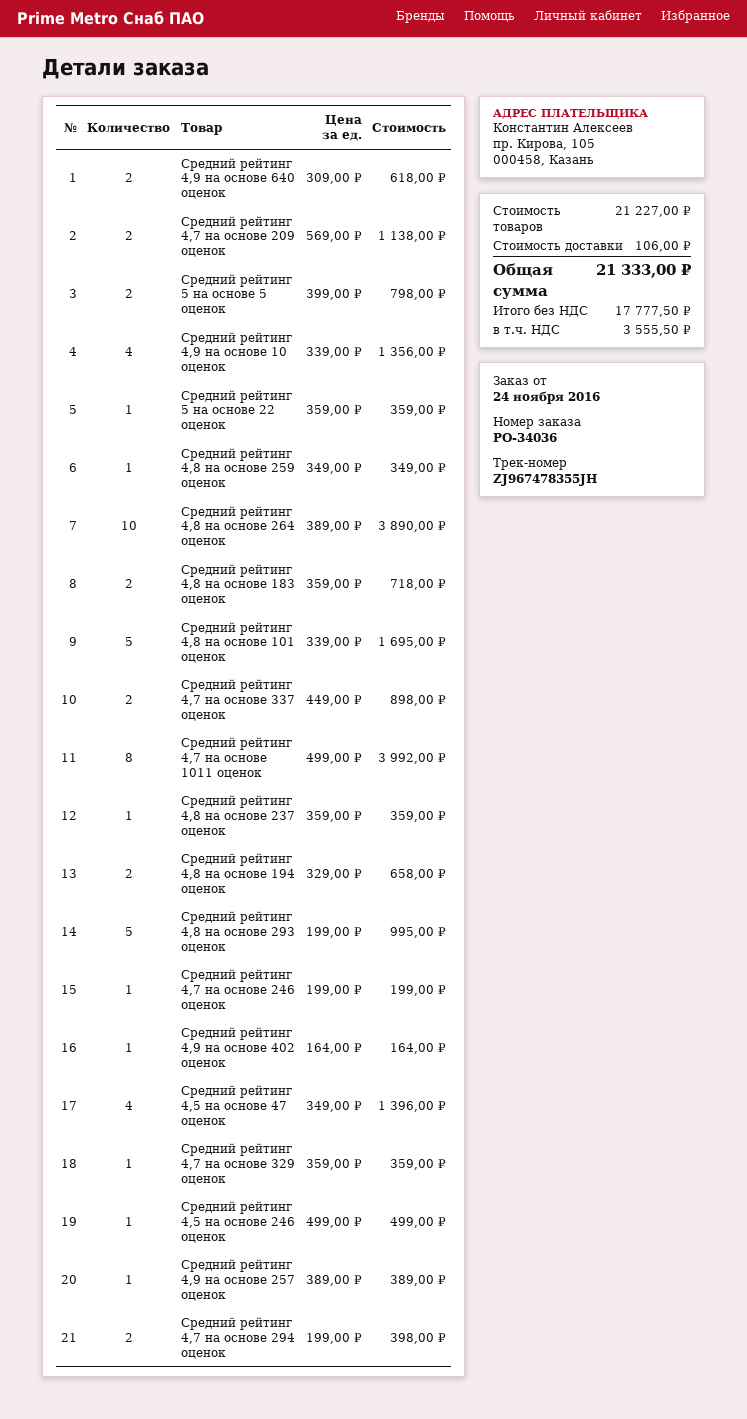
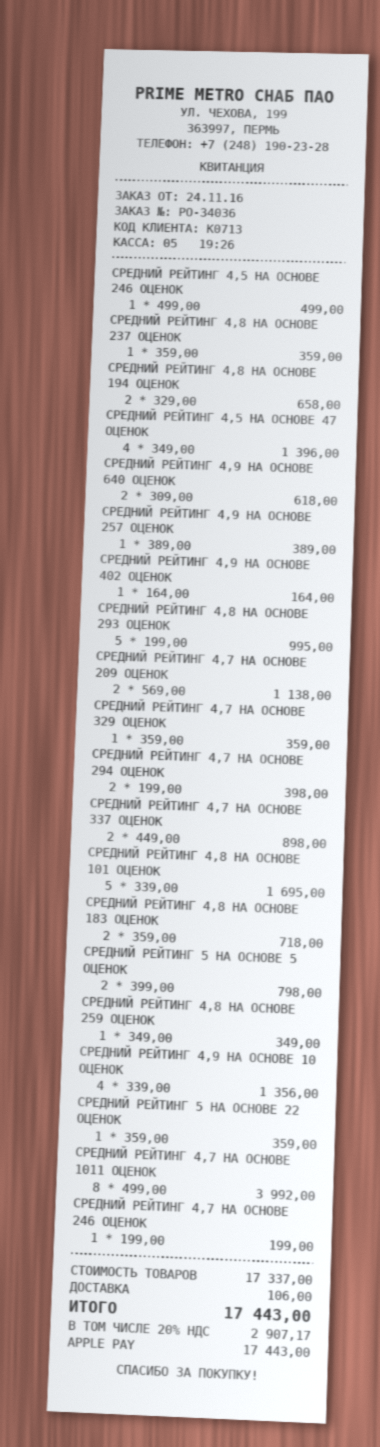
Средний рейтинг 4,8 на основе 264 оценок: 10 x 389.00 = 3890.00 -> none
subtotal: 21227.00 -> 17337.00
tax: 3555.50 -> 2907.17
total: 21333.00 -> 17443.00

